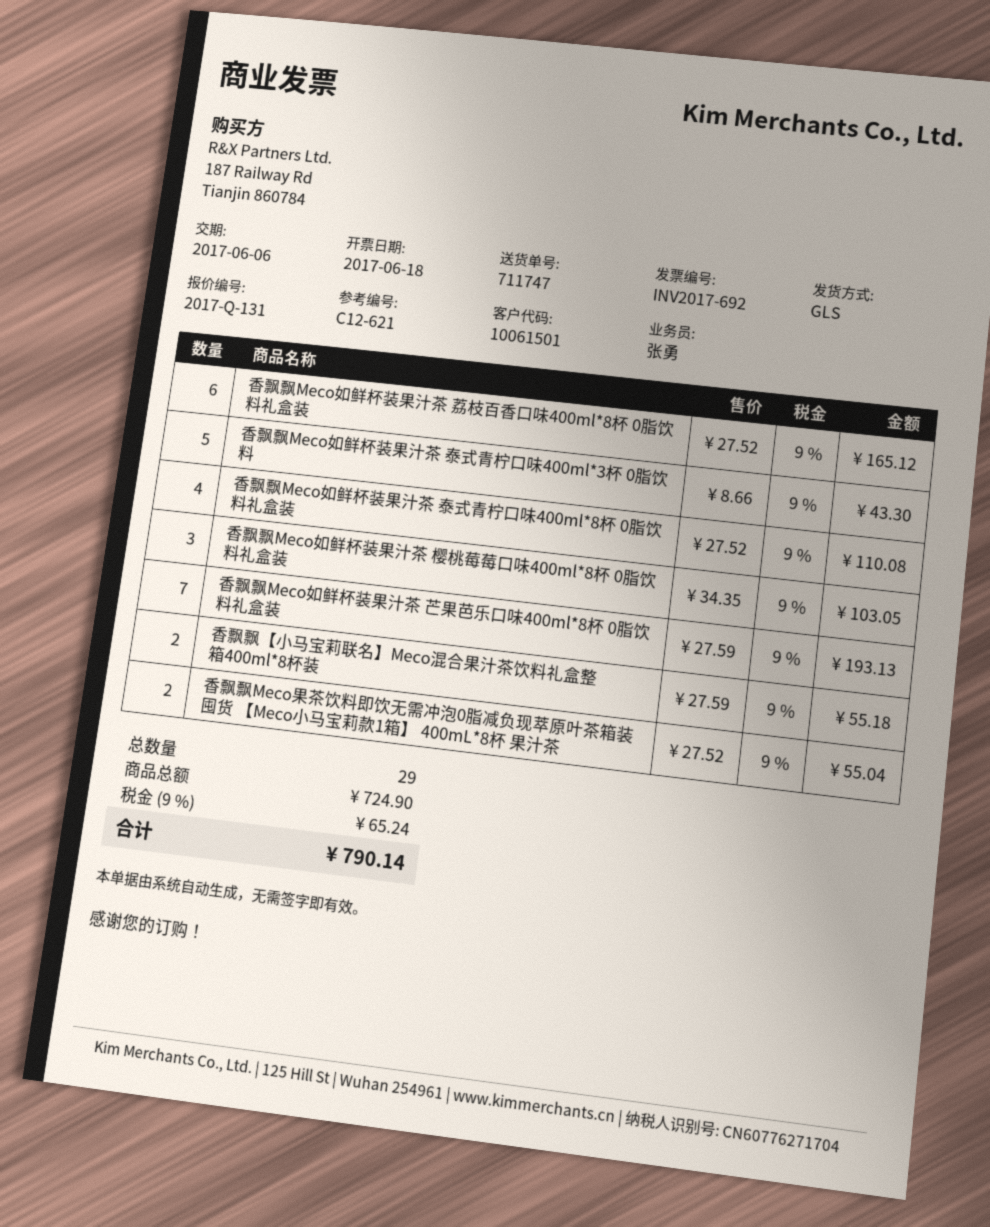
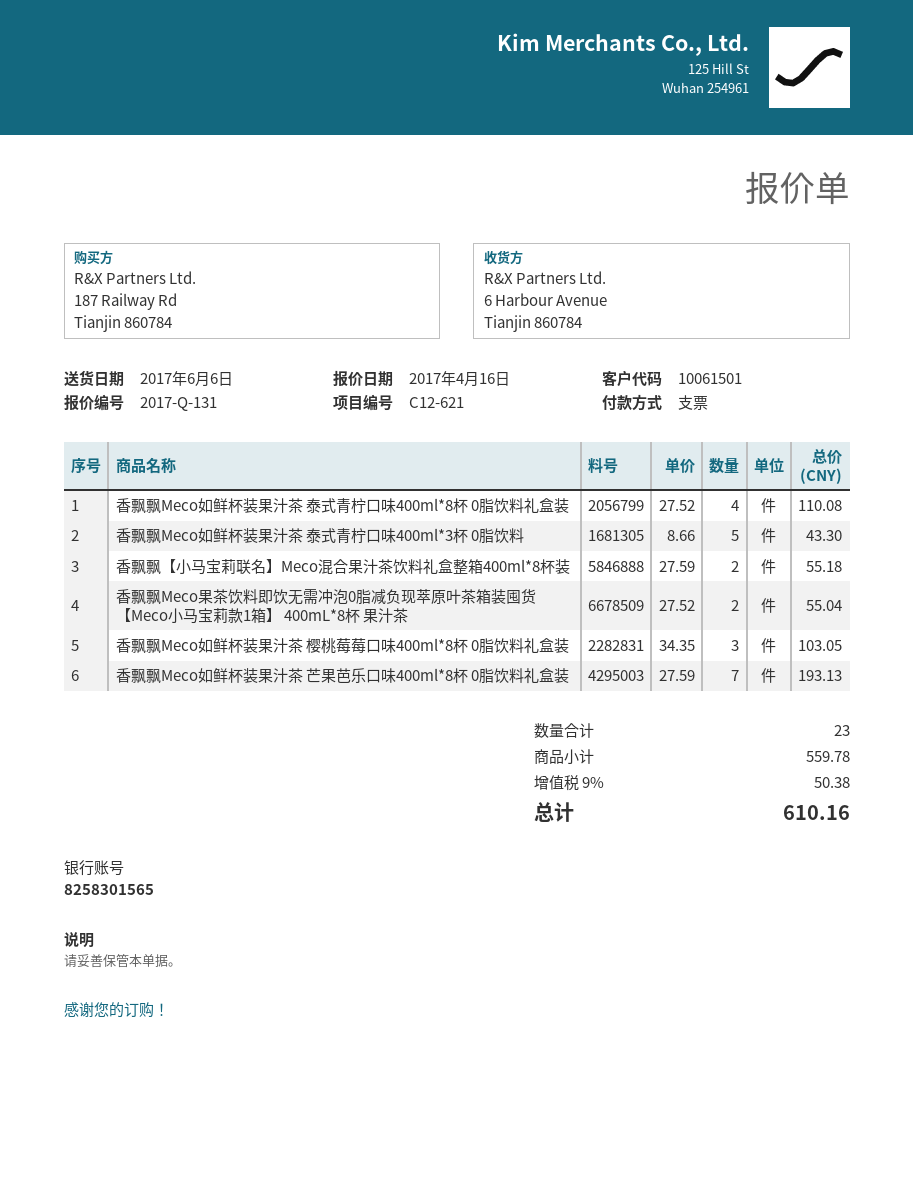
香飘飘Meco如鲜杯装果汁茶 荔枝百香口味400ml*8杯 0脂饮料礼盒装: 6 x 27.52 = 165.12 -> none
total quantity: 29 -> 23
subtotal: 724.90 -> 559.78
tax: 9% = 65.24 -> 9% = 50.38
total: 790.14 -> 610.16

